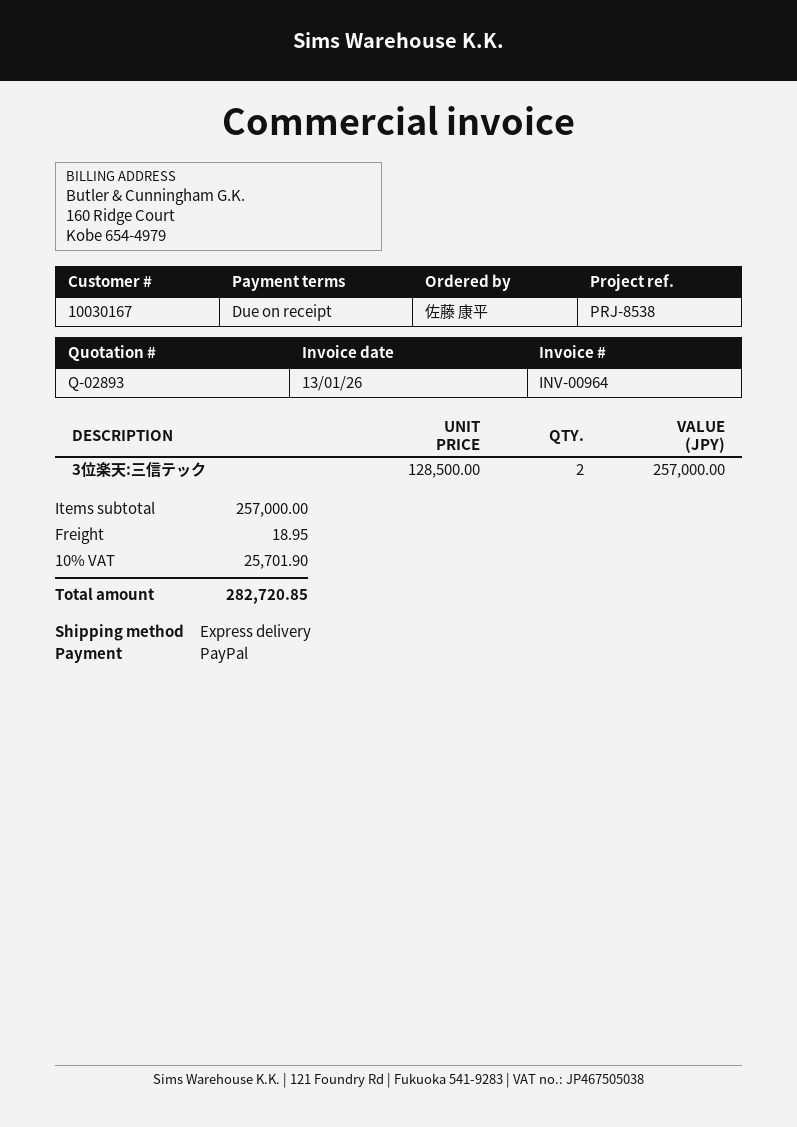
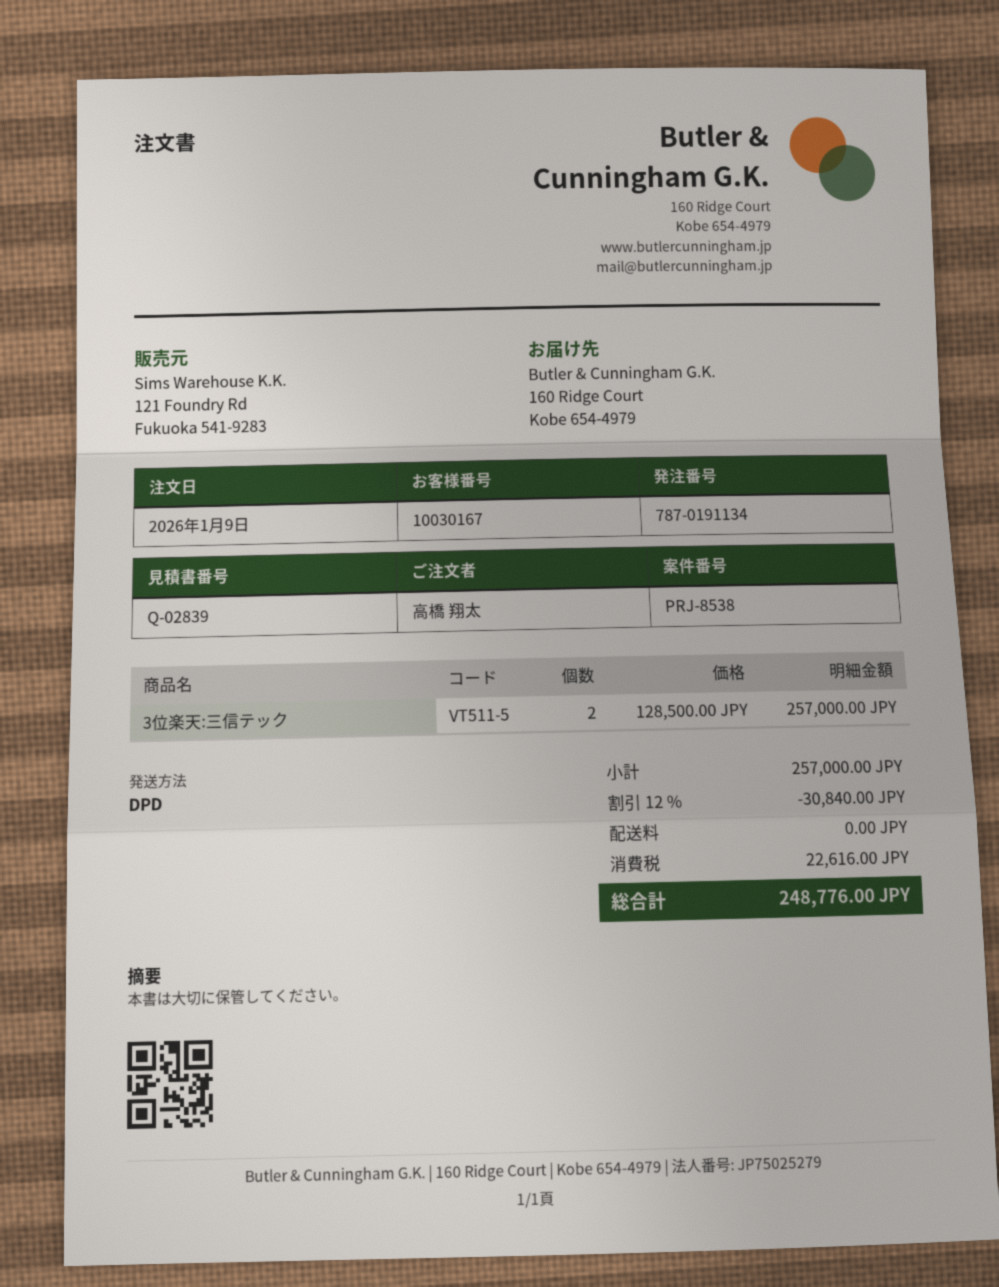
quote number: Q-02893 -> Q-02839
ordered by: 佐藤 康平 -> 高橋 翔太
shipping method: express -> DPD
discount: none -> 12% = 30840.00
shipping: 18.95 -> 0.00
tax: 25701.90 -> 22616.00
total: 282720.85 -> 248776.00

